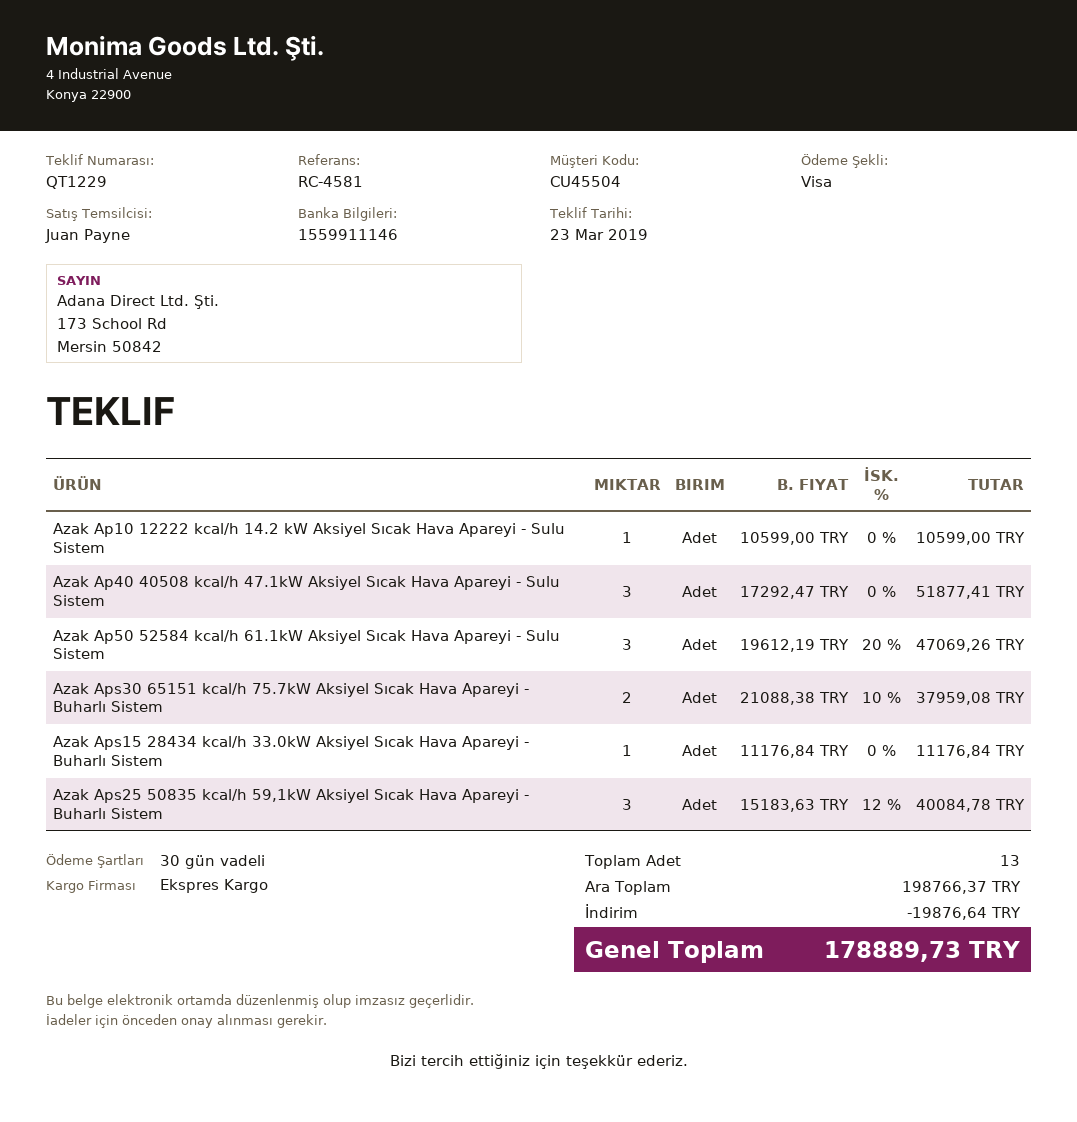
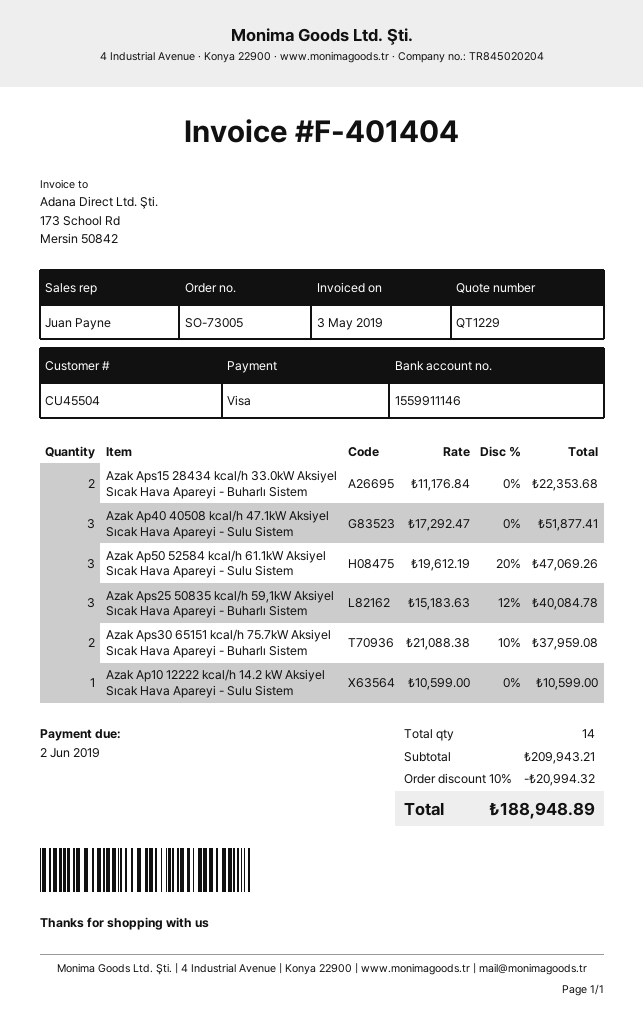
Azak Aps15 28434 kcal/h 33.0kW Aksiyel Sıcak Hava Apareyi - Buharlı Sistem: 1 x 11176.84 = 11176.84 -> 2 x 11176.84 = 22353.68
total quantity: 13 -> 14
subtotal: 198766.37 -> 209943.21
discount: 19876.64 -> 20994.32
total: 178889.73 -> 188948.89

